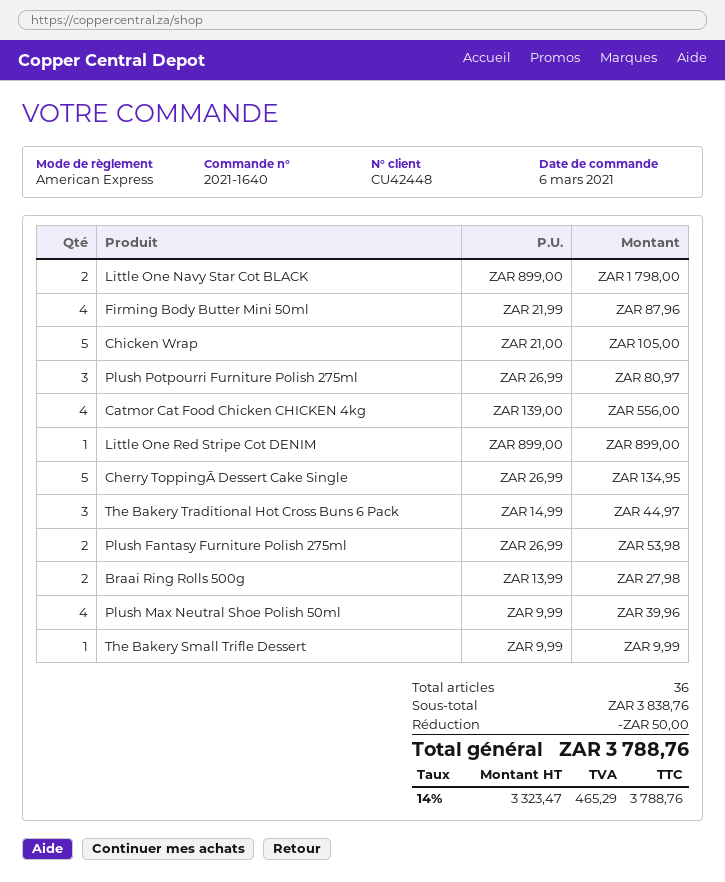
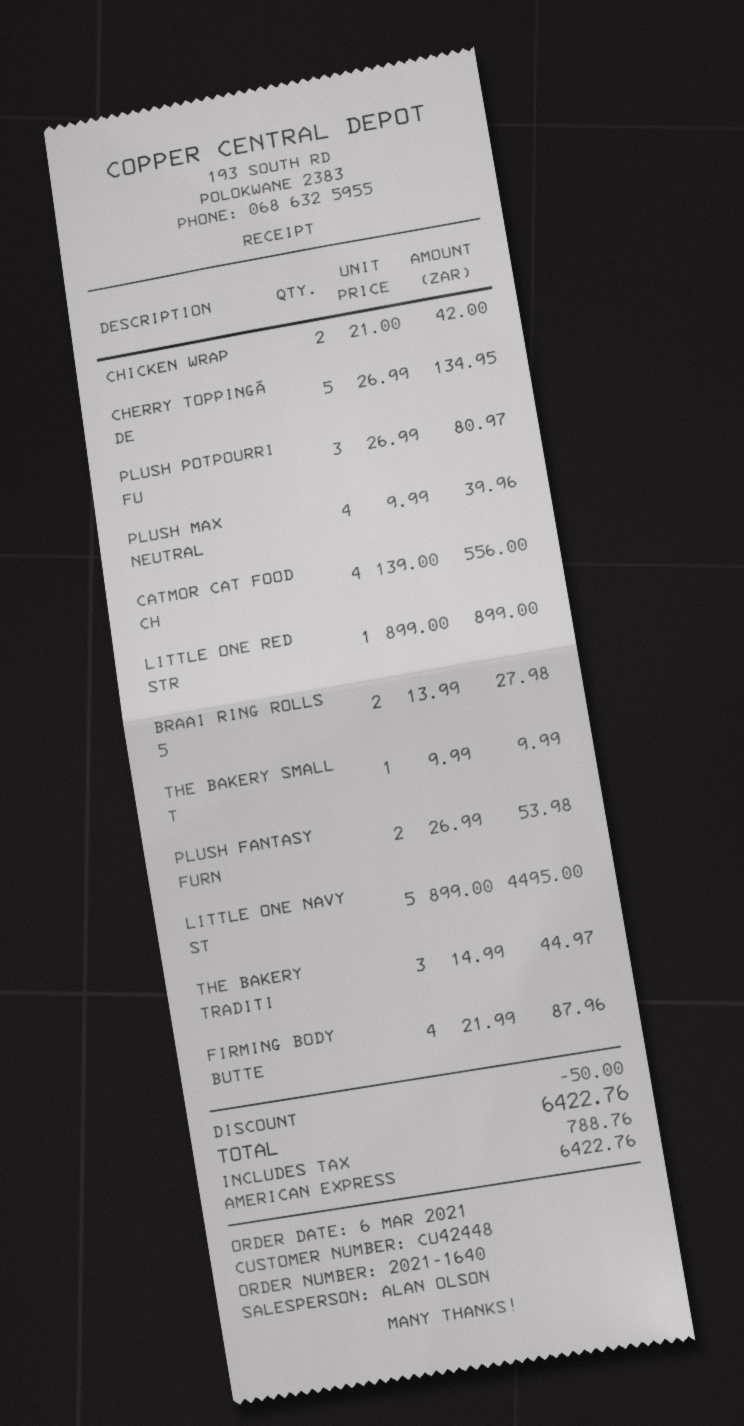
Little One Navy Star Cot BLACK: 2 x 899.00 = 1798.00 -> 5 x 899.00 = 4495.00
Chicken Wrap: 5 x 21.00 = 105.00 -> 2 x 21.00 = 42.00
tax: 465.29 -> 788.76
total: 3788.76 -> 6422.76

